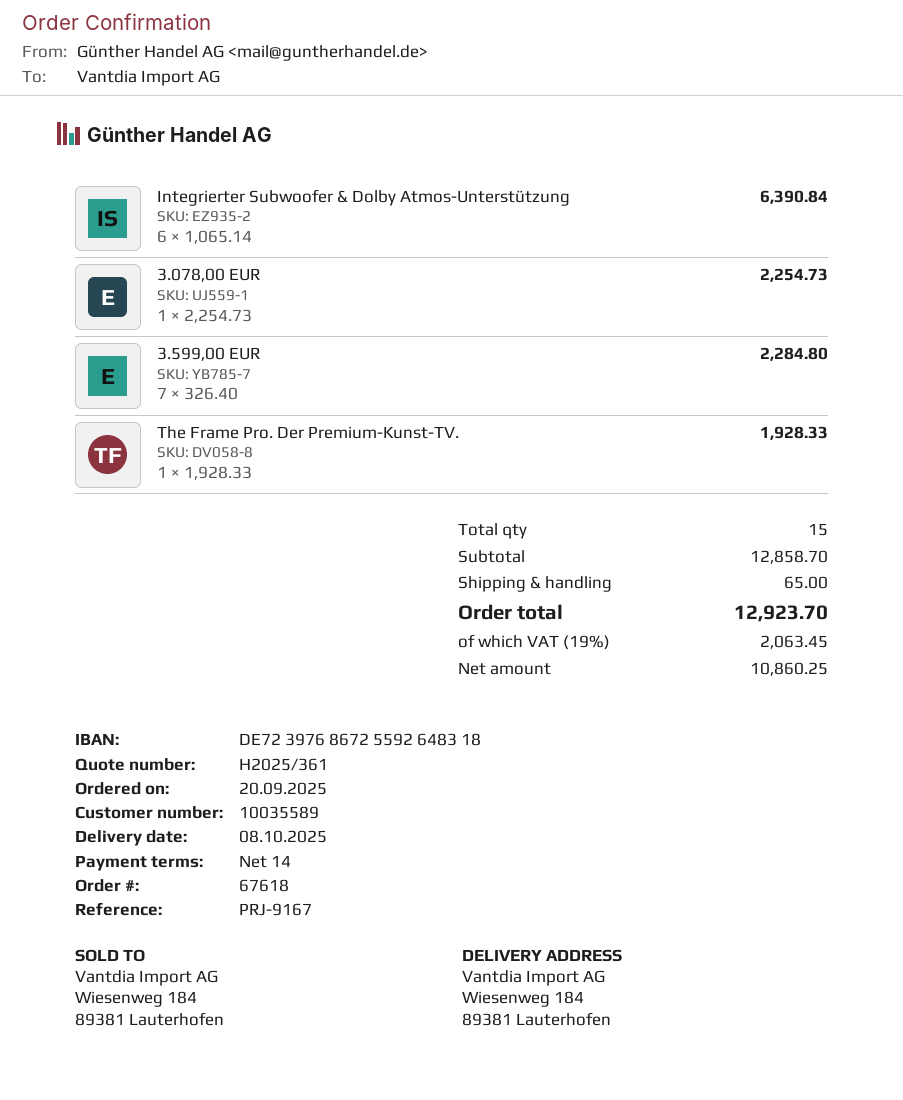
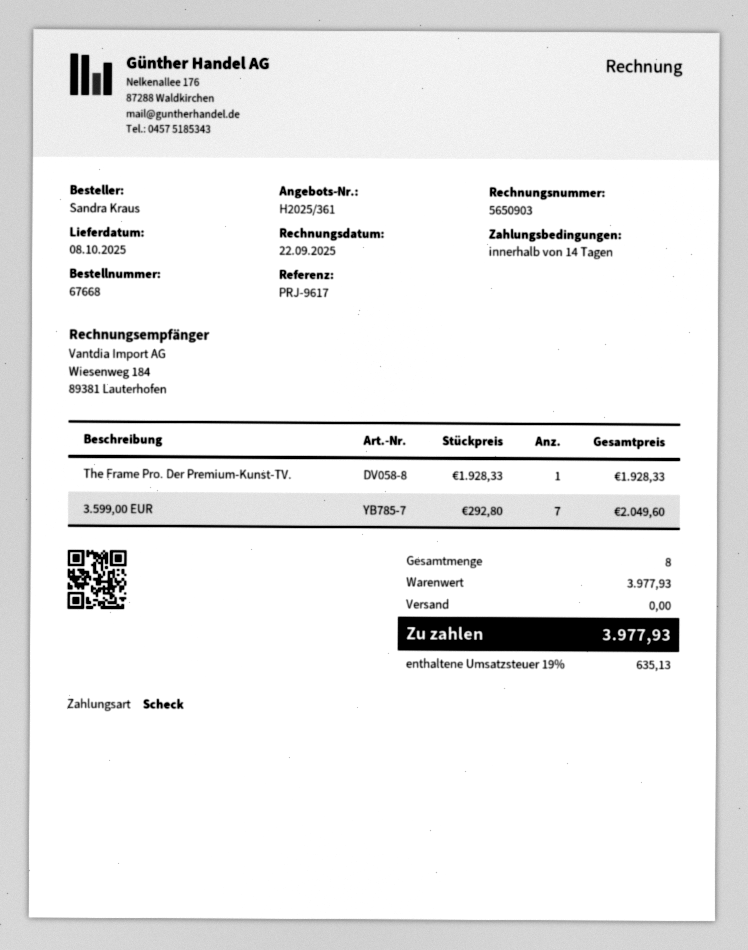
order number: 67618 -> 67668
reference: PRJ-9167 -> PRJ-9617
Integrierter Subwoofer & Dolby Atmos-Unterstützung: 6 x 1065.14 = 6390.84 -> none
3.078,00 EUR: 1 x 2254.73 = 2254.73 -> none
3.599,00 EUR: 7 x 326.40 = 2284.80 -> 7 x 292.80 = 2049.60
total quantity: 15 -> 8
subtotal: 12858.70 -> 3977.93
shipping: 65.00 -> 0.00
tax: 19% = 2063.45 -> 19% = 635.13
total: 12923.70 -> 3977.93

